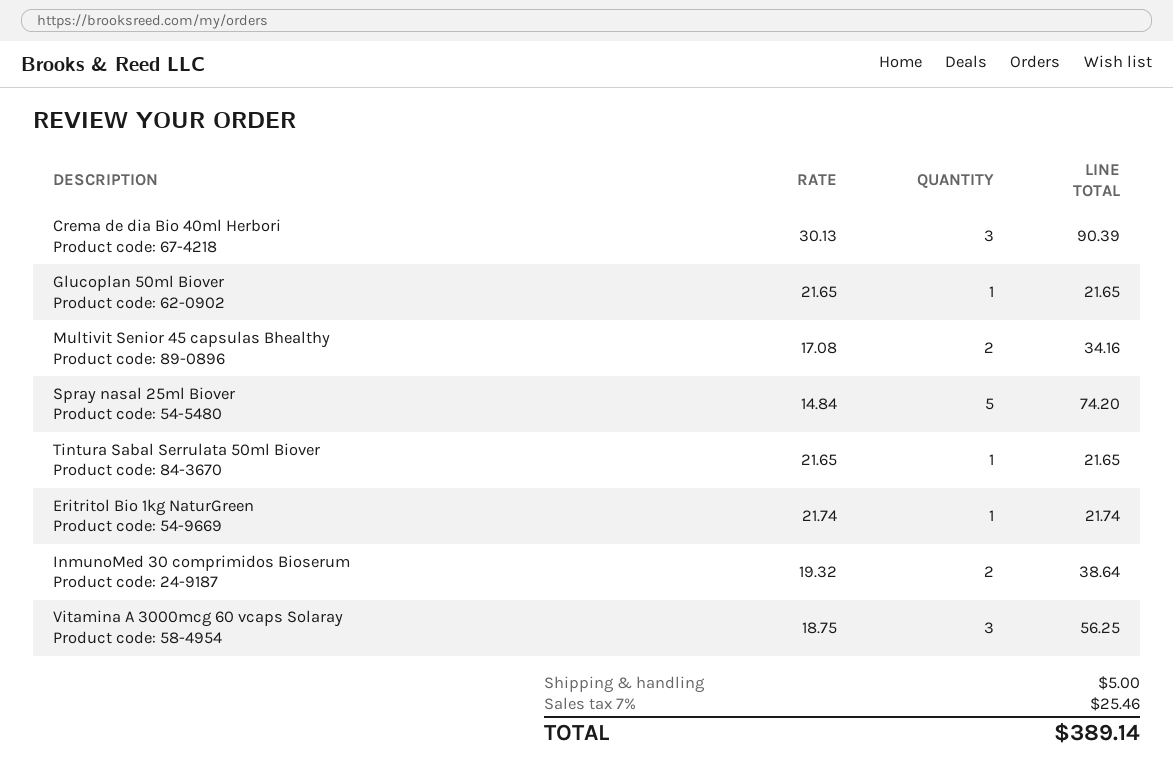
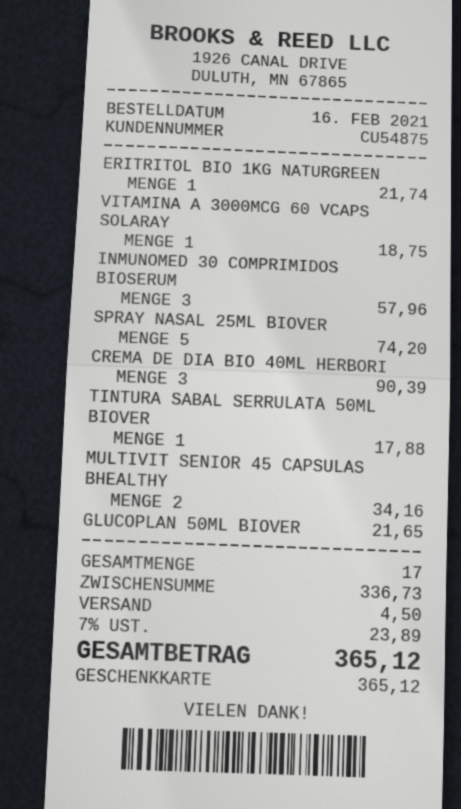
Tintura Sabal Serrulata 50ml Biover: 1 for 21.65 -> 1 for 17.88
InmunoMed 30 comprimidos Bioserum: 2 for 38.64 -> 3 for 57.96
Vitamina A 3000mcg 60 vcaps Solaray: 3 for 56.25 -> 1 for 18.75
shipping: 5.00 -> 4.50
tax: 7% = 25.46 -> 7% = 23.89
total: 389.14 -> 365.12

